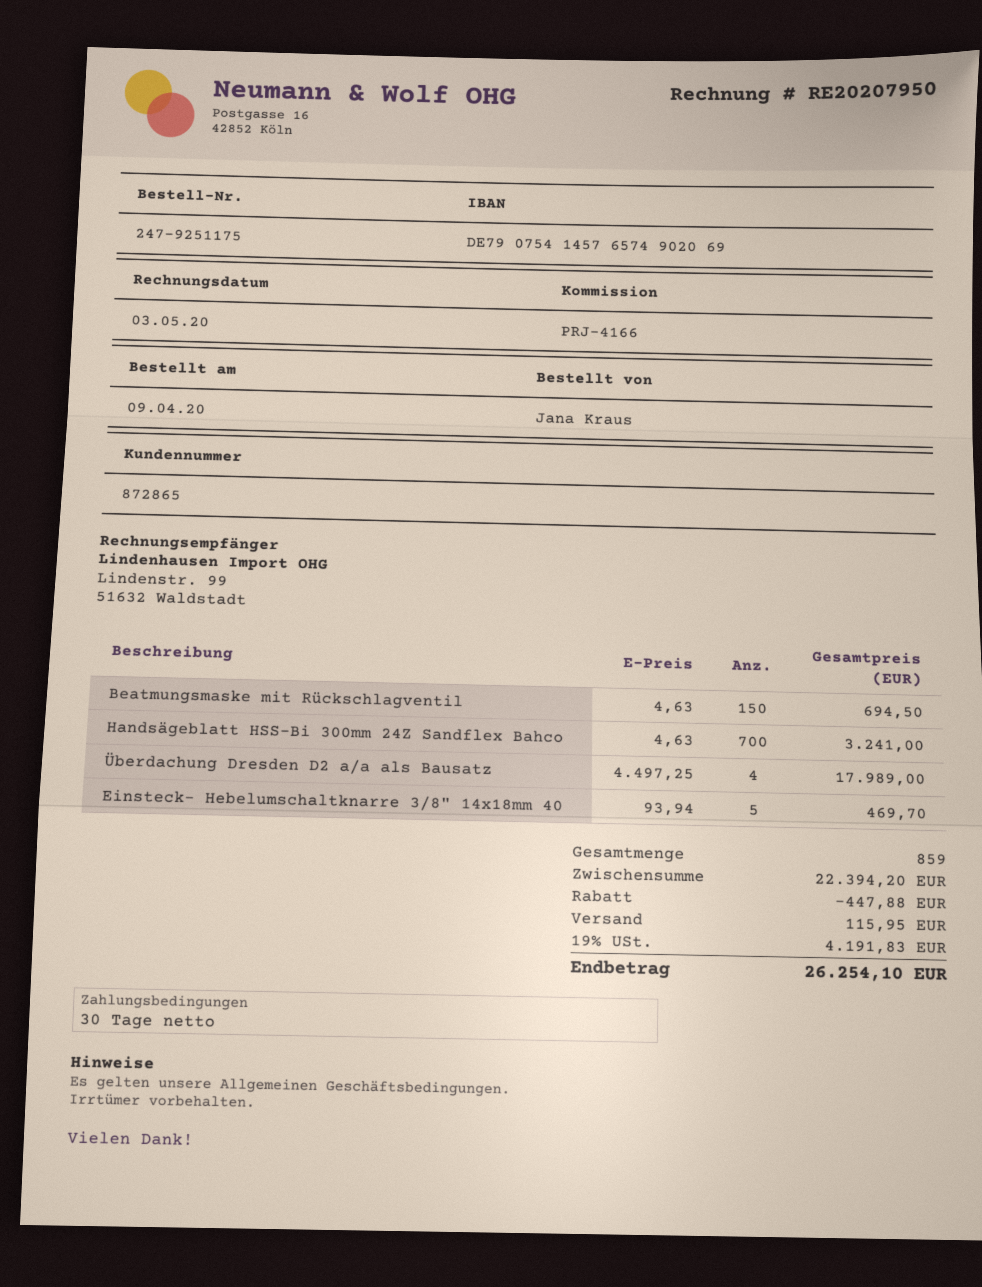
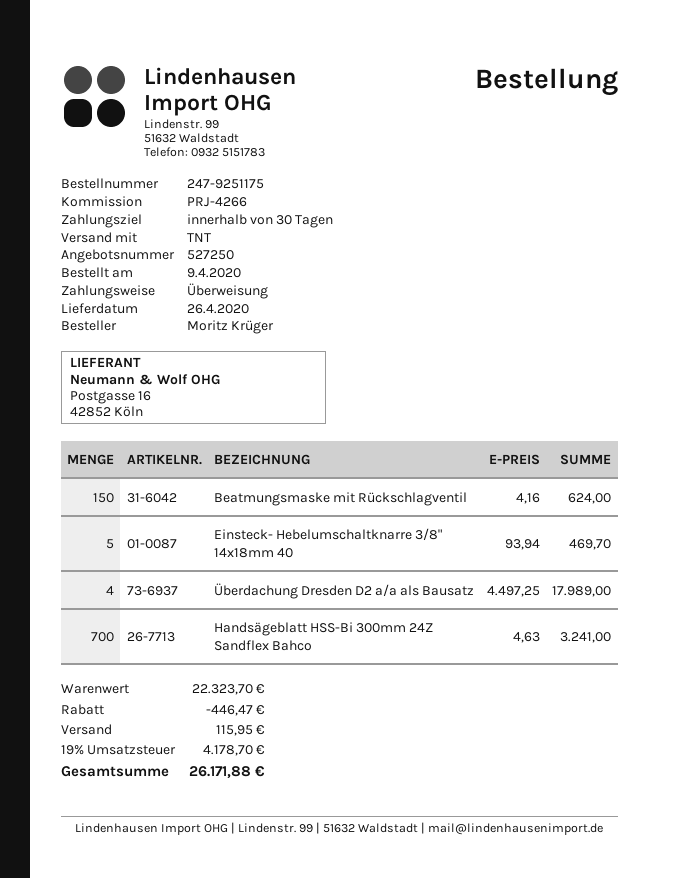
reference: PRJ-4166 -> PRJ-4266
ordered by: Jana Kraus -> Moritz Krüger
Beatmungsmaske mit Rückschlagventil: 150 x 4.63 = 694.50 -> 150 x 4.16 = 624.00
subtotal: 22394.20 -> 22323.70
discount: 447.88 -> 446.47
tax: 19% = 4191.83 -> 19% = 4178.70
total: 26254.10 -> 26171.88

